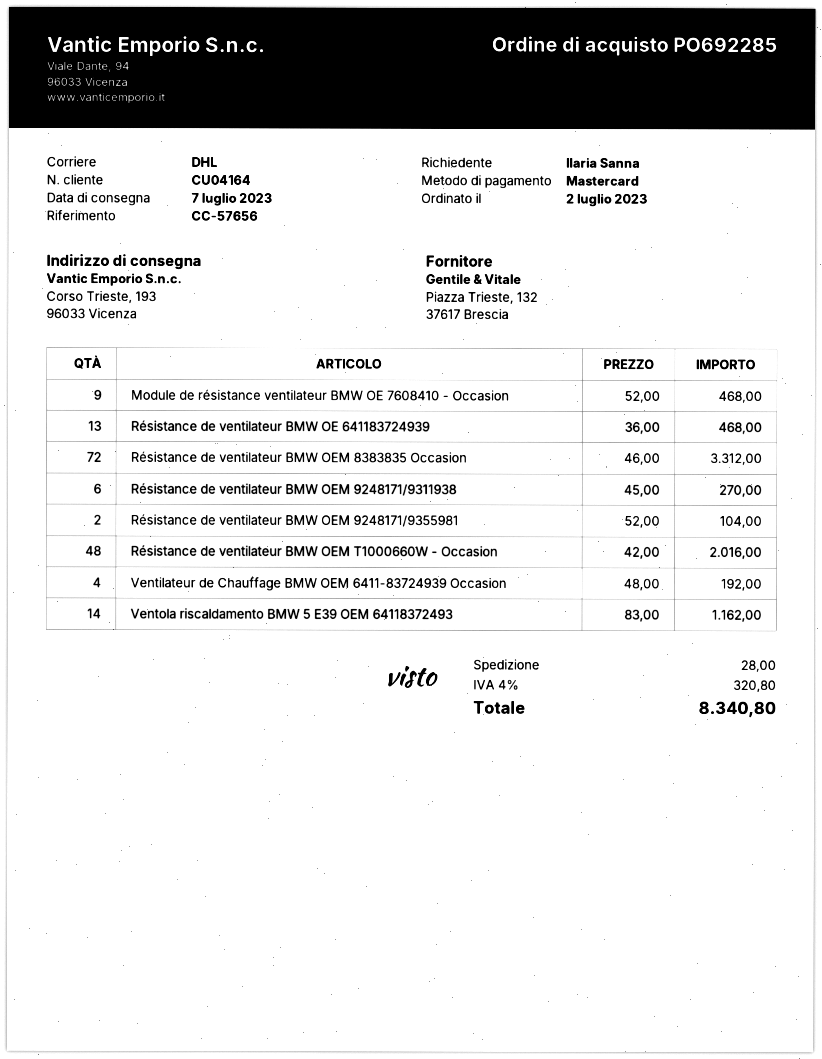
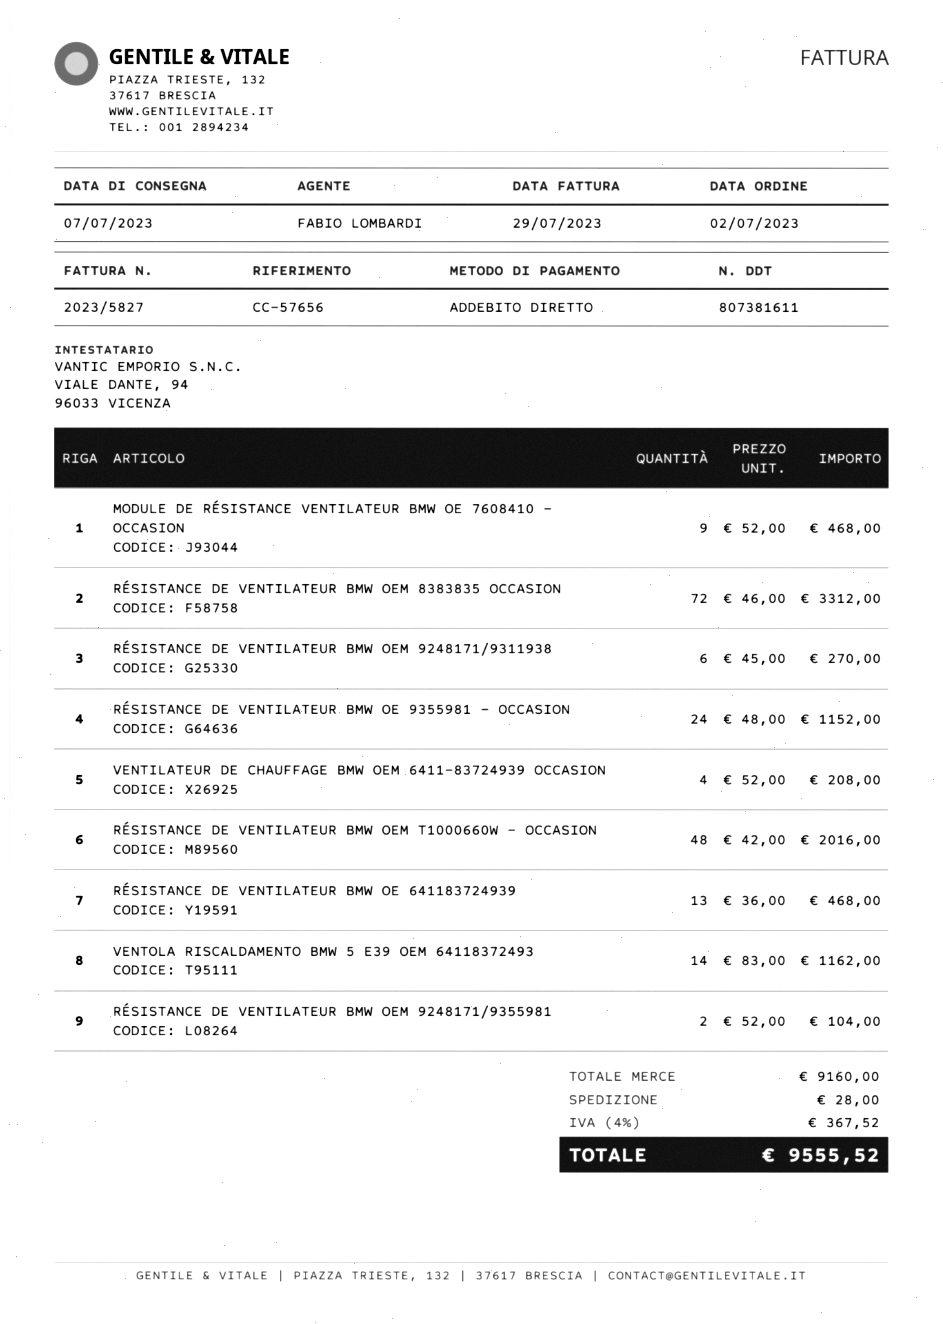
payment method: Mastercard -> direct debit
Ventilateur de Chauffage BMW OEM 6411-83724939 Occasion: 4 x 48.00 = 192.00 -> 4 x 52.00 = 208.00
RÉSISTANCE DE VENTILATEUR BMW OE 9355981 - OCCASION: none -> 24 x 48.00 = 1152.00
tax: 4% = 320.80 -> 4% = 367.52
total: 8340.80 -> 9555.52

